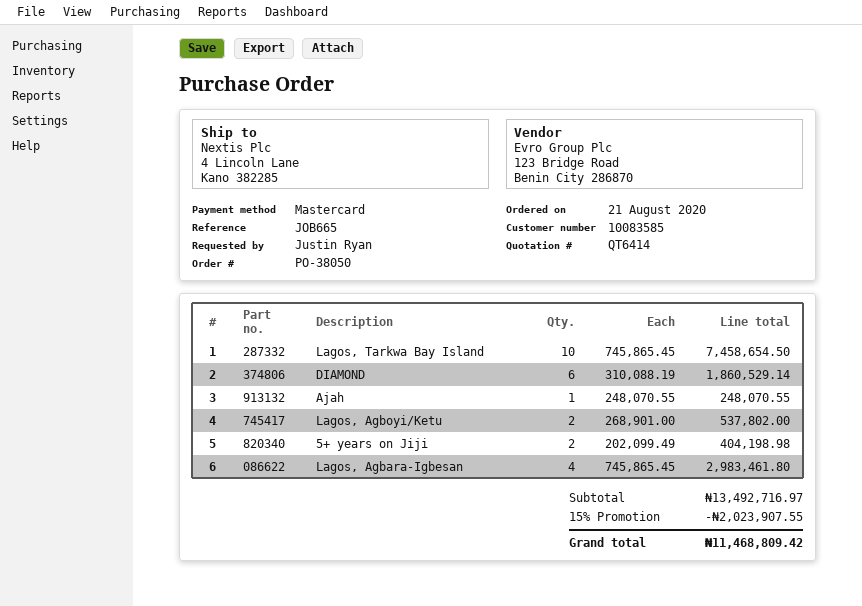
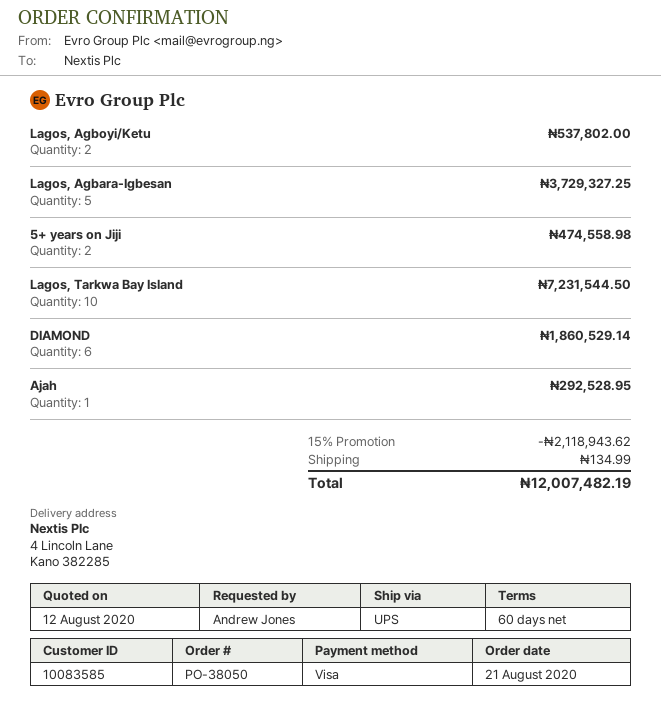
ordered by: Justin Ryan -> Andrew Jones
payment method: Mastercard -> Visa
Lagos, Tarkwa Bay Island: 10 for 7458654.50 -> 10 for 7231544.50
Ajah: 1 for 248070.55 -> 1 for 292528.95
5+ years on Jiji: 2 for 404198.98 -> 2 for 474558.98
Lagos, Agbara-Igbesan: 4 for 2983461.80 -> 5 for 3729327.25
discount: 15% = 2023907.55 -> 15% = 2118943.62
shipping: none -> 134.99
total: 11468809.42 -> 12007482.19

